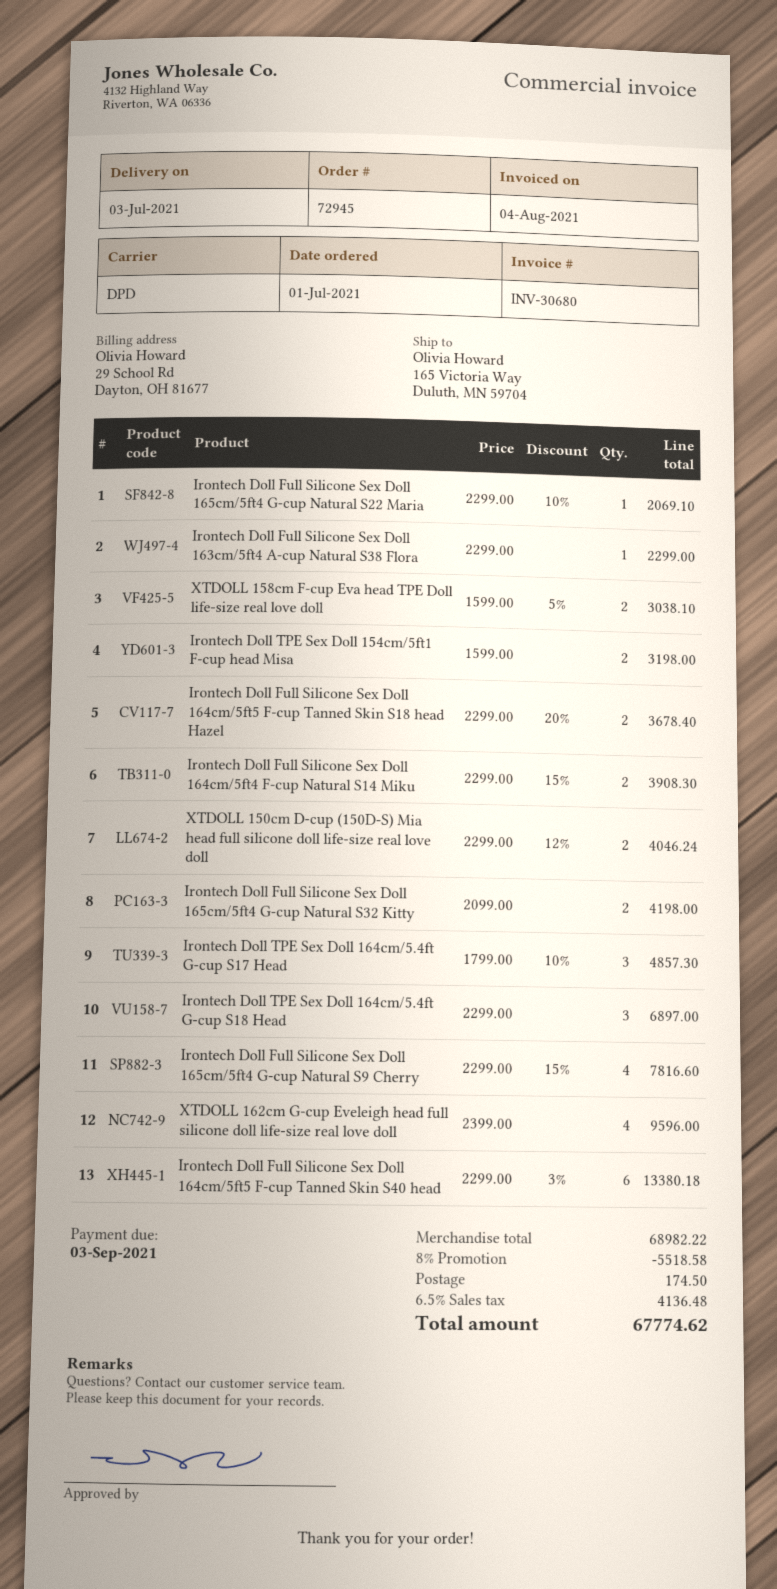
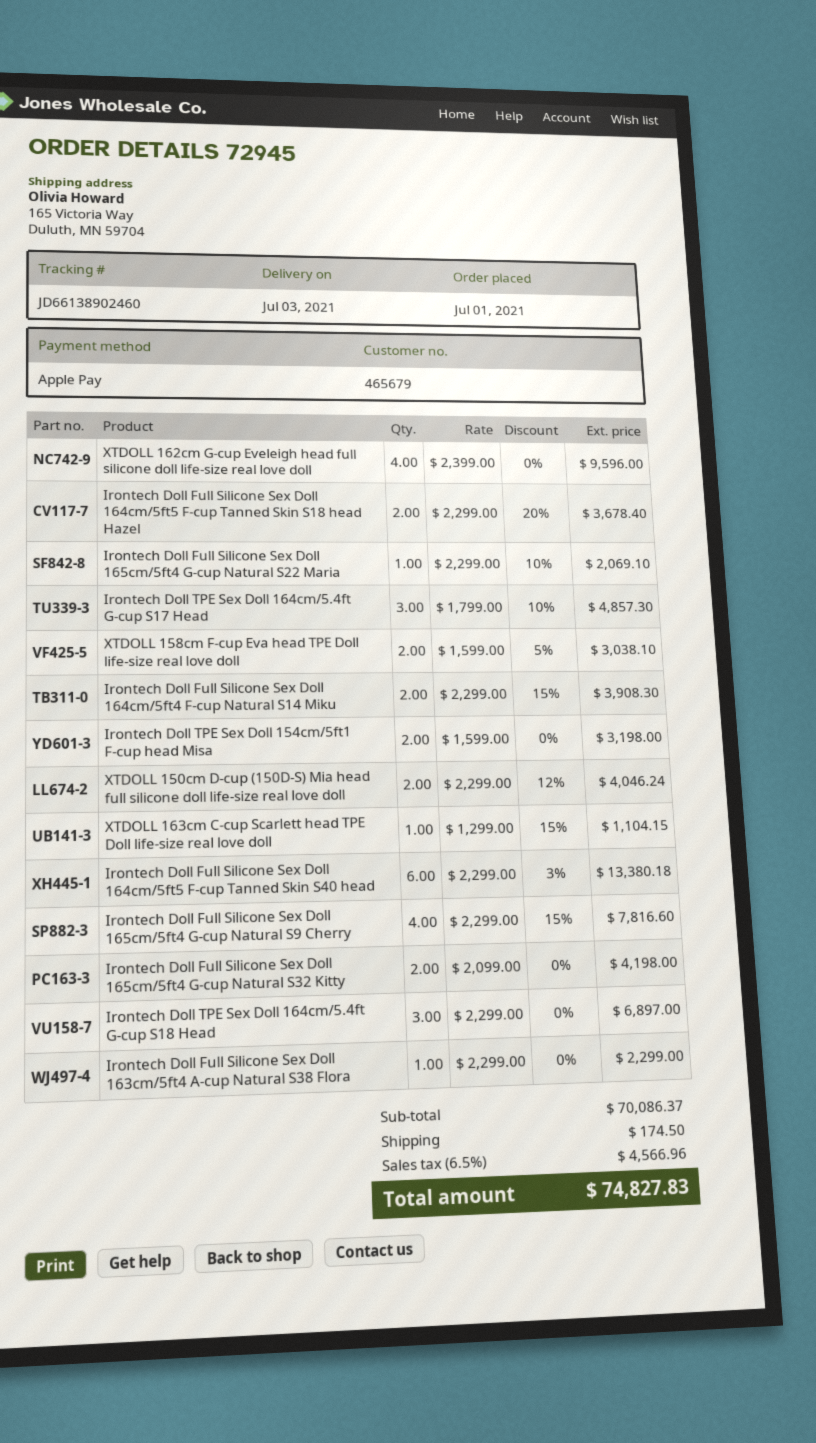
XTDOLL 163cm C-cup Scarlett head TPE Doll life-size real love doll: none -> 1 x 1299.00 - 15% = 1104.15
subtotal: 68982.22 -> 70086.37
discount: 8% = 5518.58 -> none
tax: 6.5% = 4136.48 -> 6.5% = 4566.96
total: 67774.62 -> 74827.83

